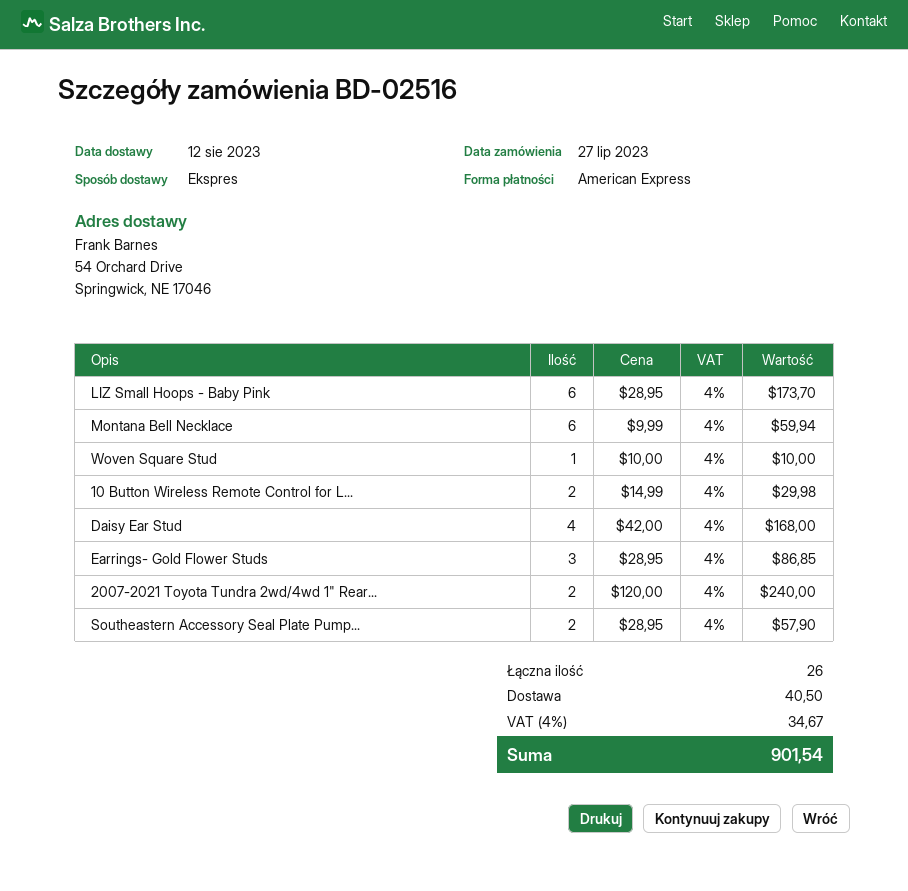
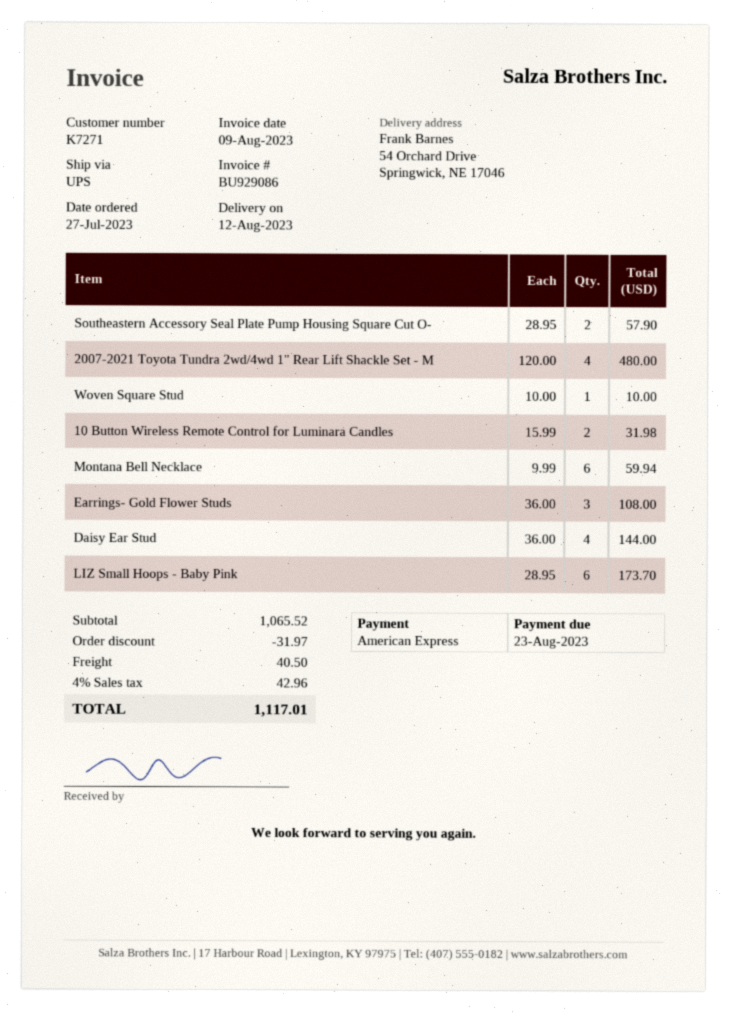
shipping method: express -> UPS
10 Button Wireless Remote Control for L...: 2 x 14.99 = 29.98 -> 2 x 15.99 = 31.98
Daisy Ear Stud: 4 x 42.00 = 168.00 -> 4 x 36.00 = 144.00
Earrings- Gold Flower Studs: 3 x 28.95 = 86.85 -> 3 x 36.00 = 108.00
2007-2021 Toyota Tundra 2wd/4wd 1" Rear...: 2 x 120.00 = 240.00 -> 4 x 120.00 = 480.00
discount: none -> 31.97
tax: 4% = 34.67 -> 4% = 42.96
total: 901.54 -> 1117.01

